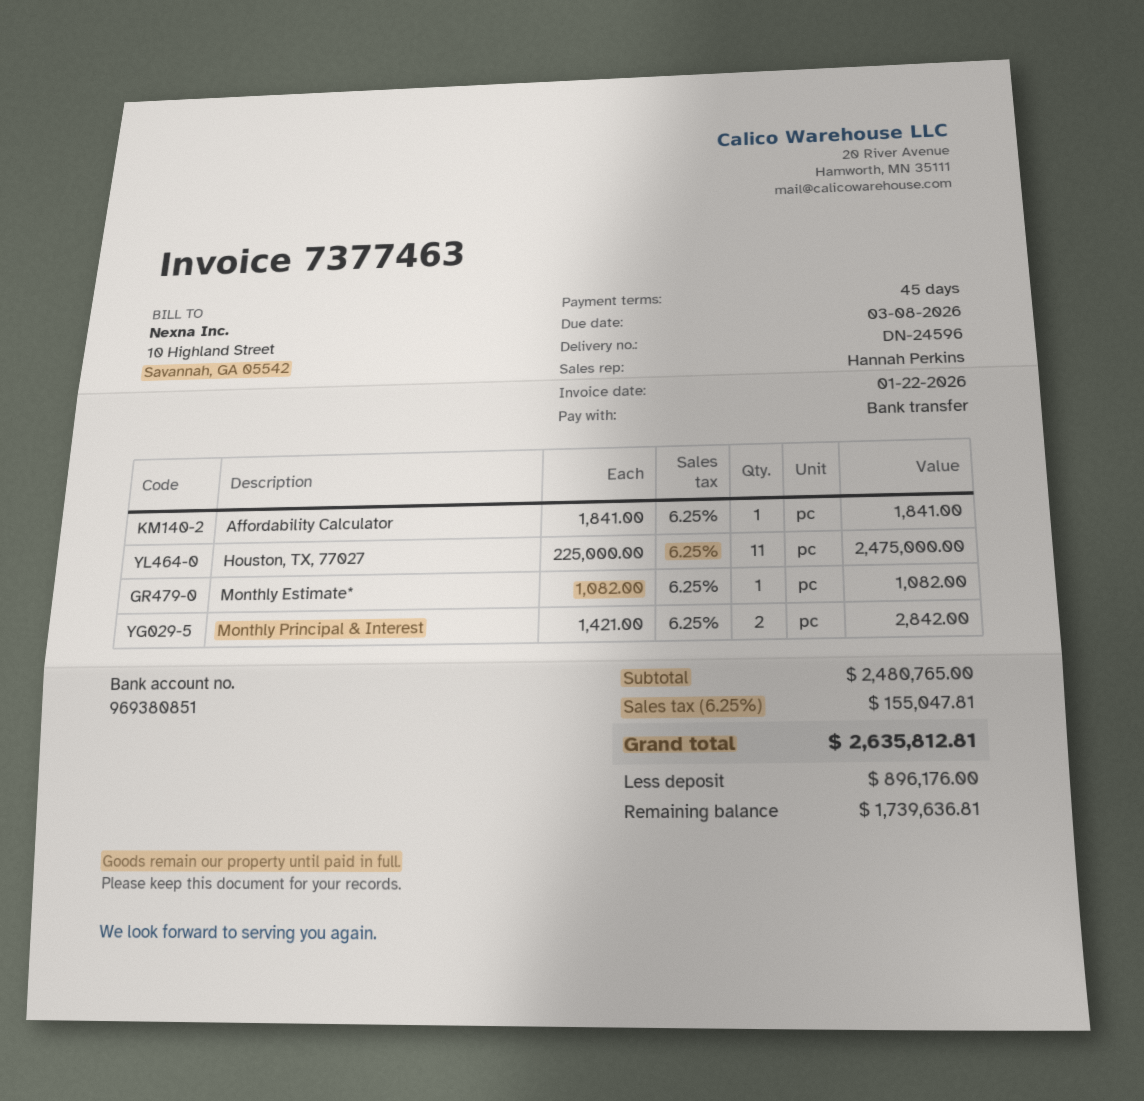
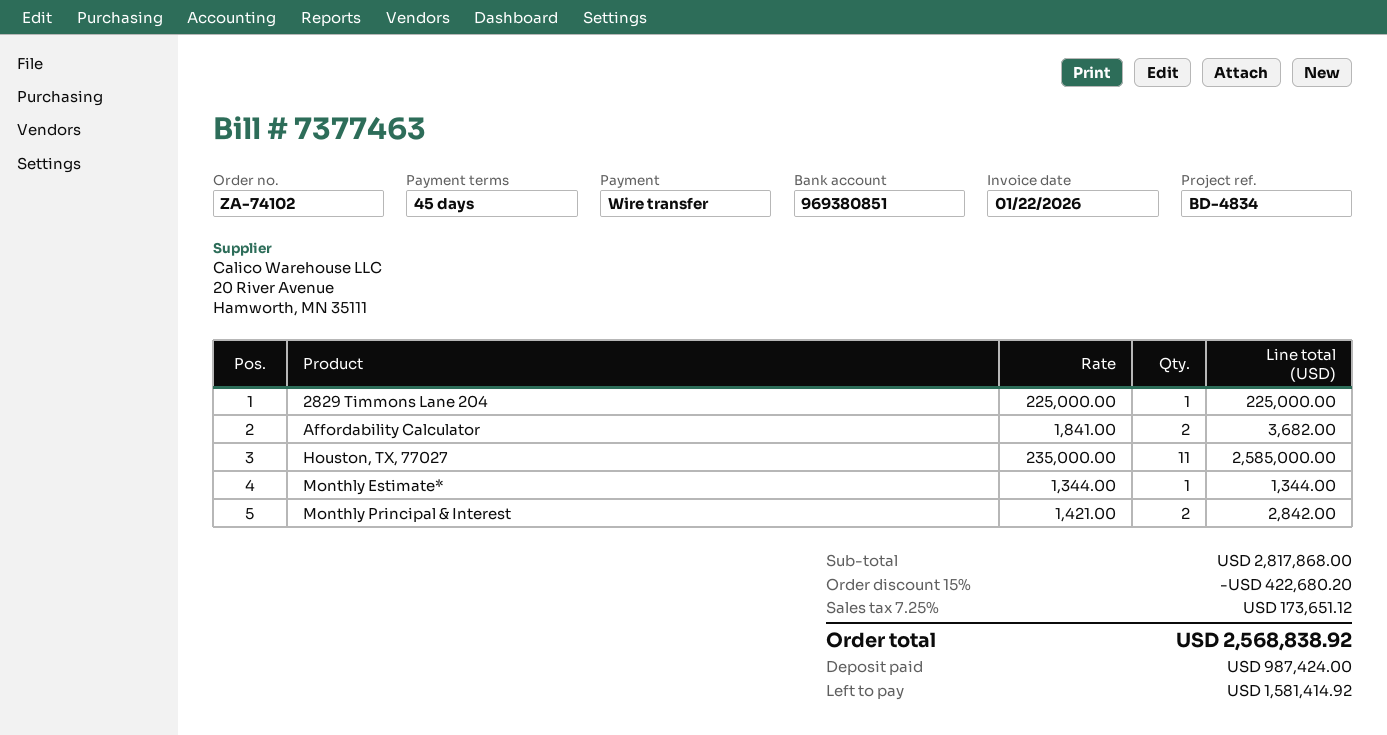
Affordability Calculator: 1 x 1841.00 = 1841.00 -> 2 x 1841.00 = 3682.00
Houston, TX, 77027: 11 x 225000.00 = 2475000.00 -> 11 x 235000.00 = 2585000.00
Monthly Estimate*: 1 x 1082.00 = 1082.00 -> 1 x 1344.00 = 1344.00
2829 Timmons Lane 204: none -> 1 x 225000.00 = 225000.00
subtotal: 2480765.00 -> 2817868.00
discount: none -> 15% = 422680.20
tax: 6.25% = 155047.81 -> 7.25% = 173651.12
total: 2635812.81 -> 2568838.92
deposit: 896176.00 -> 987424.00
balance: 1739636.81 -> 1581414.92

